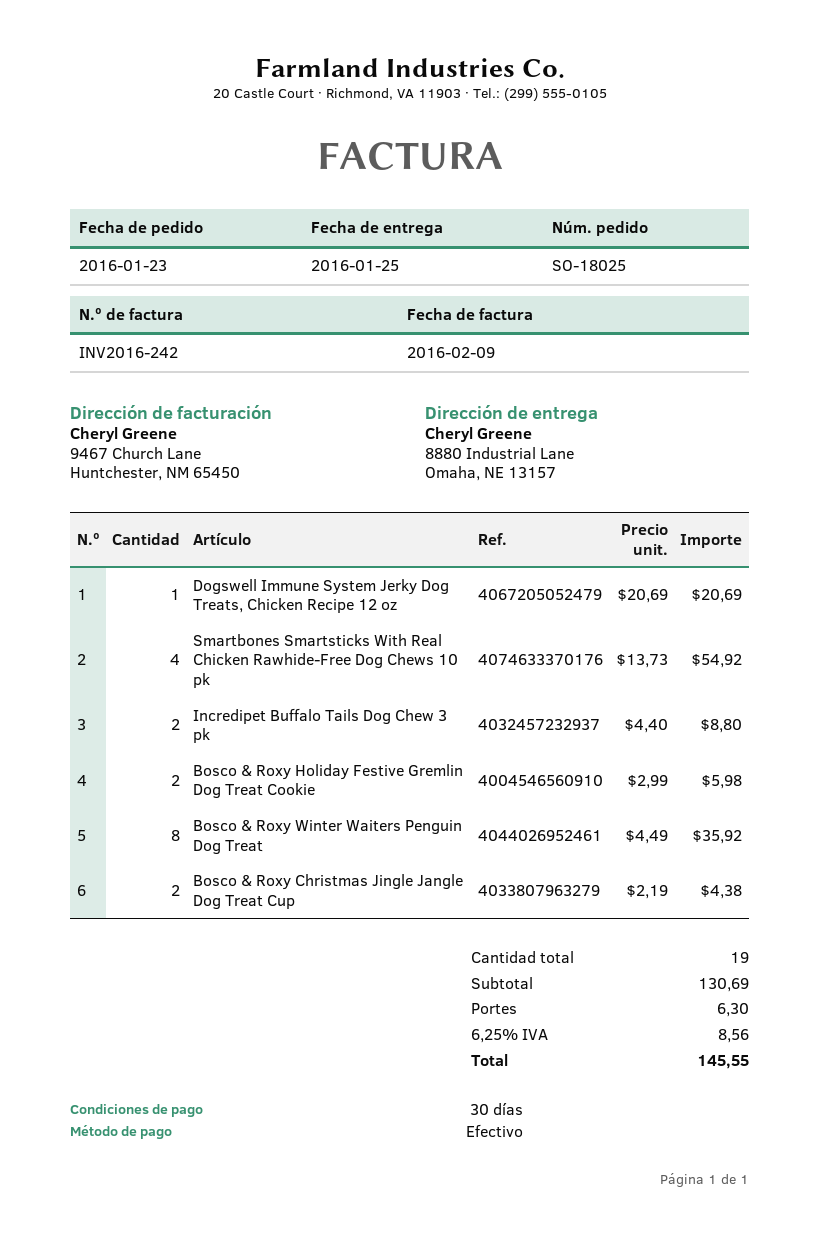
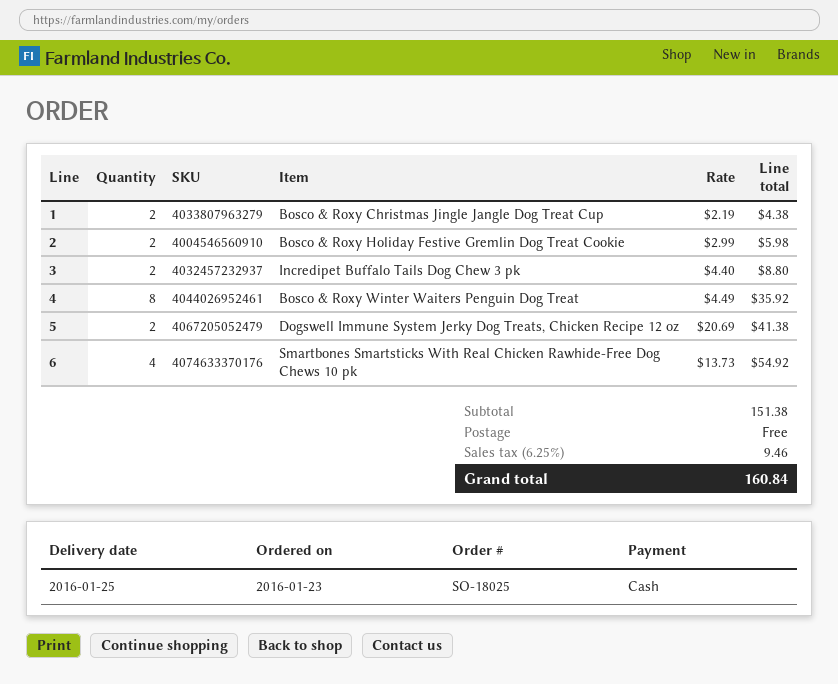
Dogswell Immune System Jerky Dog Treats, Chicken Recipe 12 oz: 1 x 20.69 = 20.69 -> 2 x 20.69 = 41.38
subtotal: 130.69 -> 151.38
shipping: 6.30 -> 0.00
tax: 6.25% = 8.56 -> 6.25% = 9.46
total: 145.55 -> 160.84

